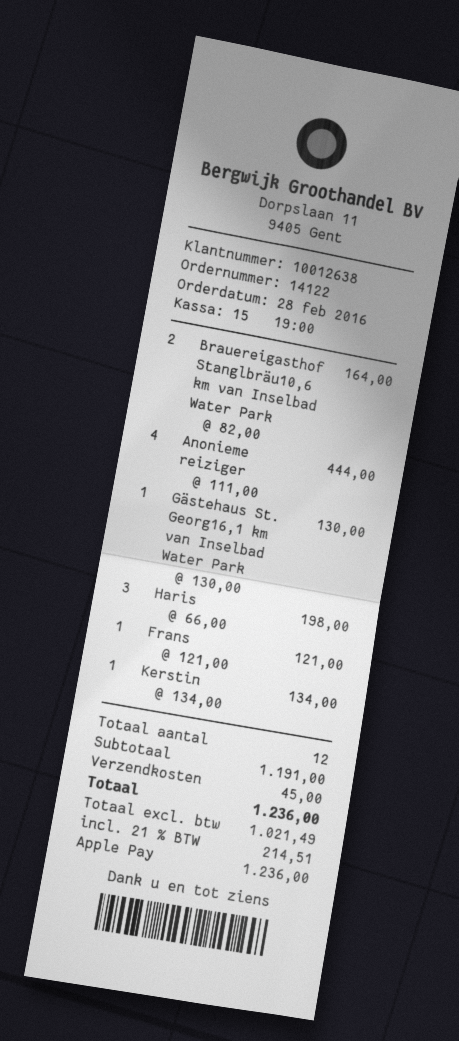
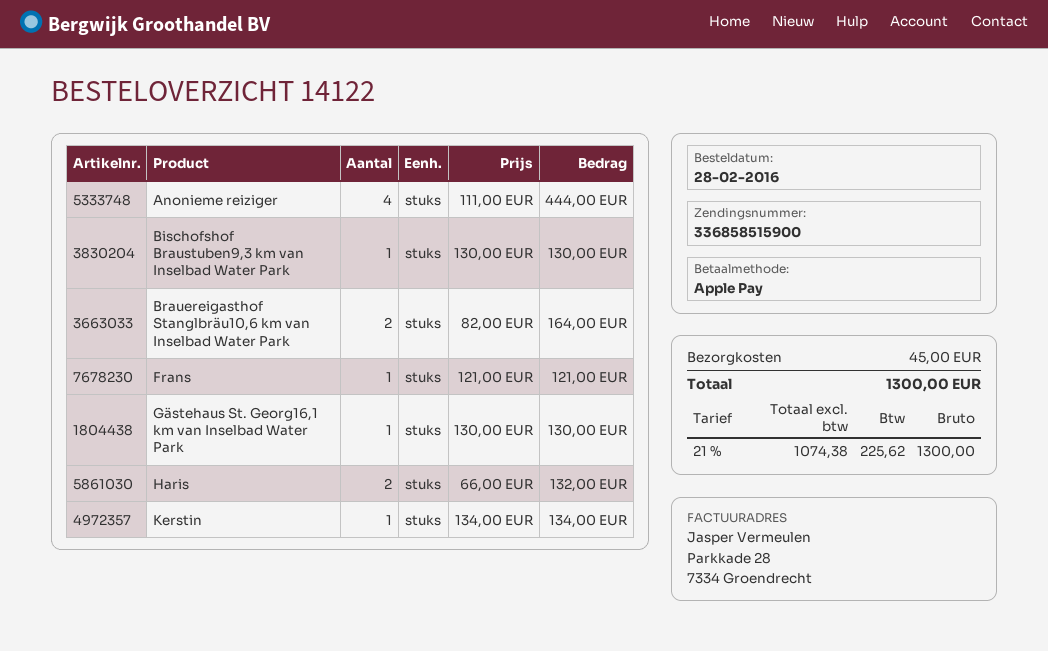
Haris: 3 x 66.00 = 198.00 -> 2 x 66.00 = 132.00
Bischofshof Braustuben9,3 km van Inselbad Water Park: none -> 1 x 130.00 = 130.00
net: 1021.49 -> 1074.38
tax: 21% = 214.51 -> 21% = 225.62
total: 1236.00 -> 1300.00

